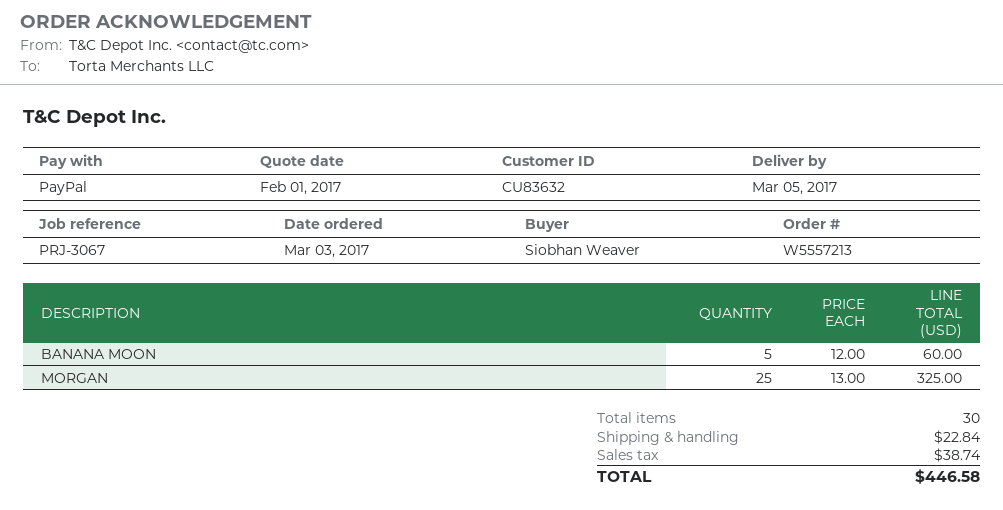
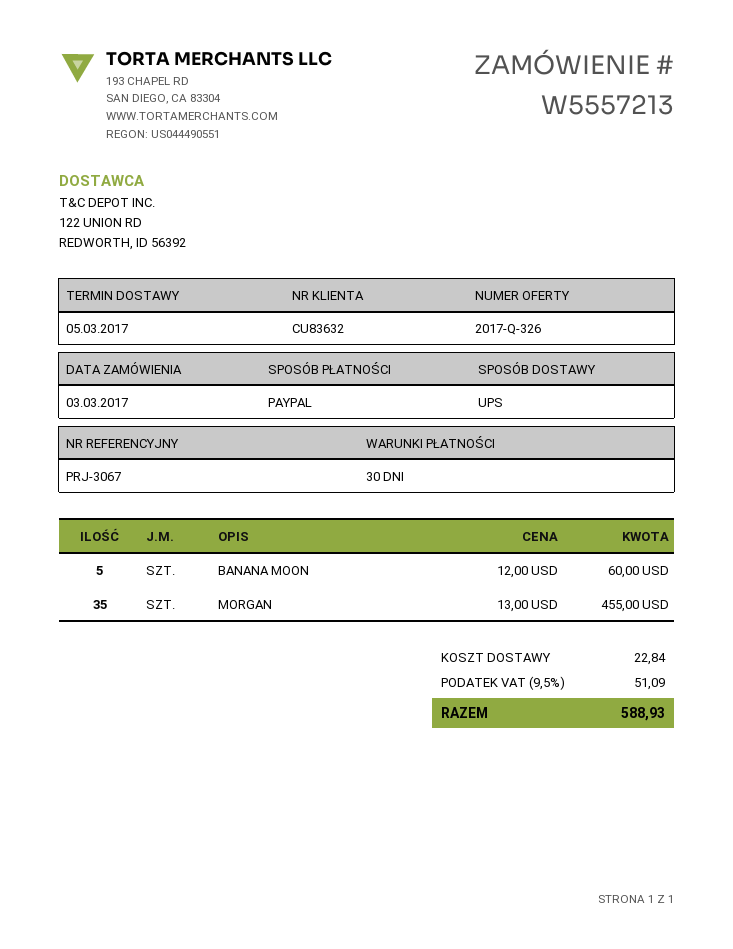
MORGAN: 25 x 13.00 = 325.00 -> 35 x 13.00 = 455.00
tax: 38.74 -> 51.09
total: 446.58 -> 588.93

